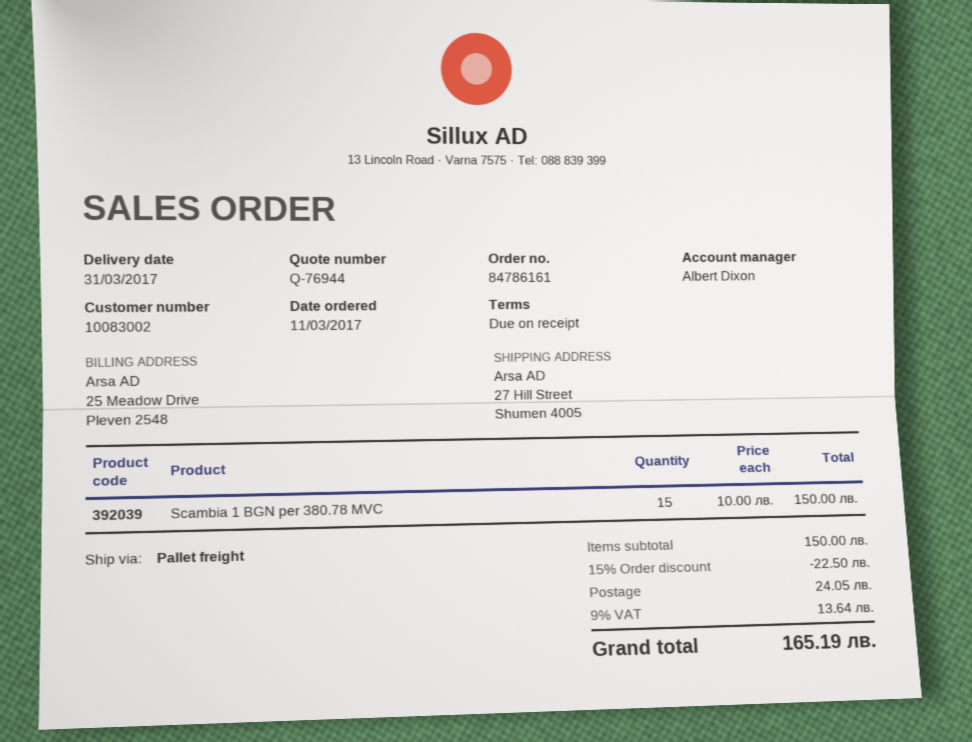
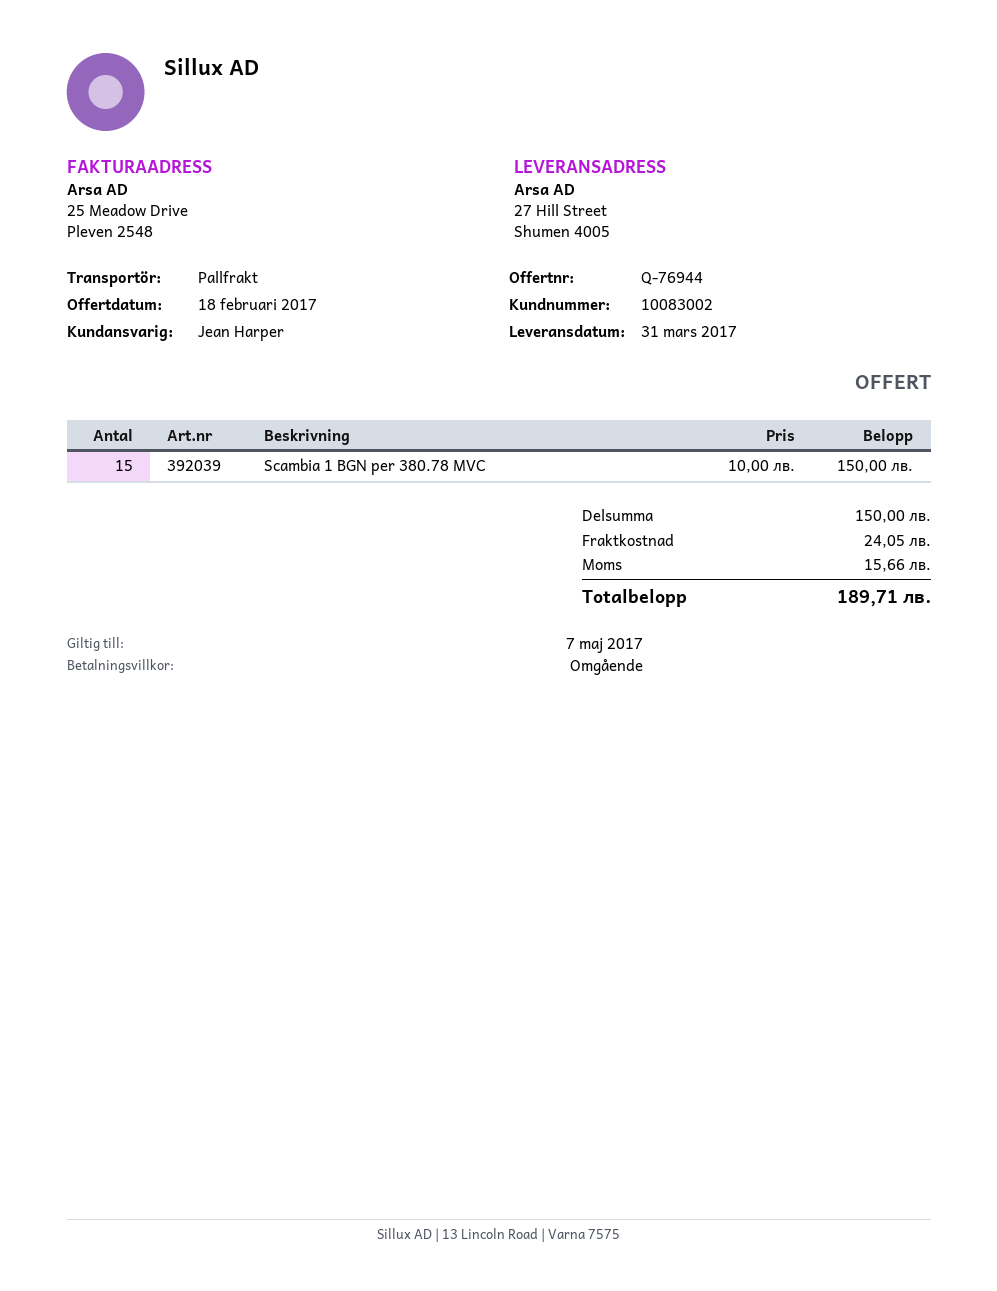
sales rep: Albert Dixon -> Jean Harper
discount: 15% = 22.50 -> none
tax: 13.64 -> 15.66
total: 165.19 -> 189.71

